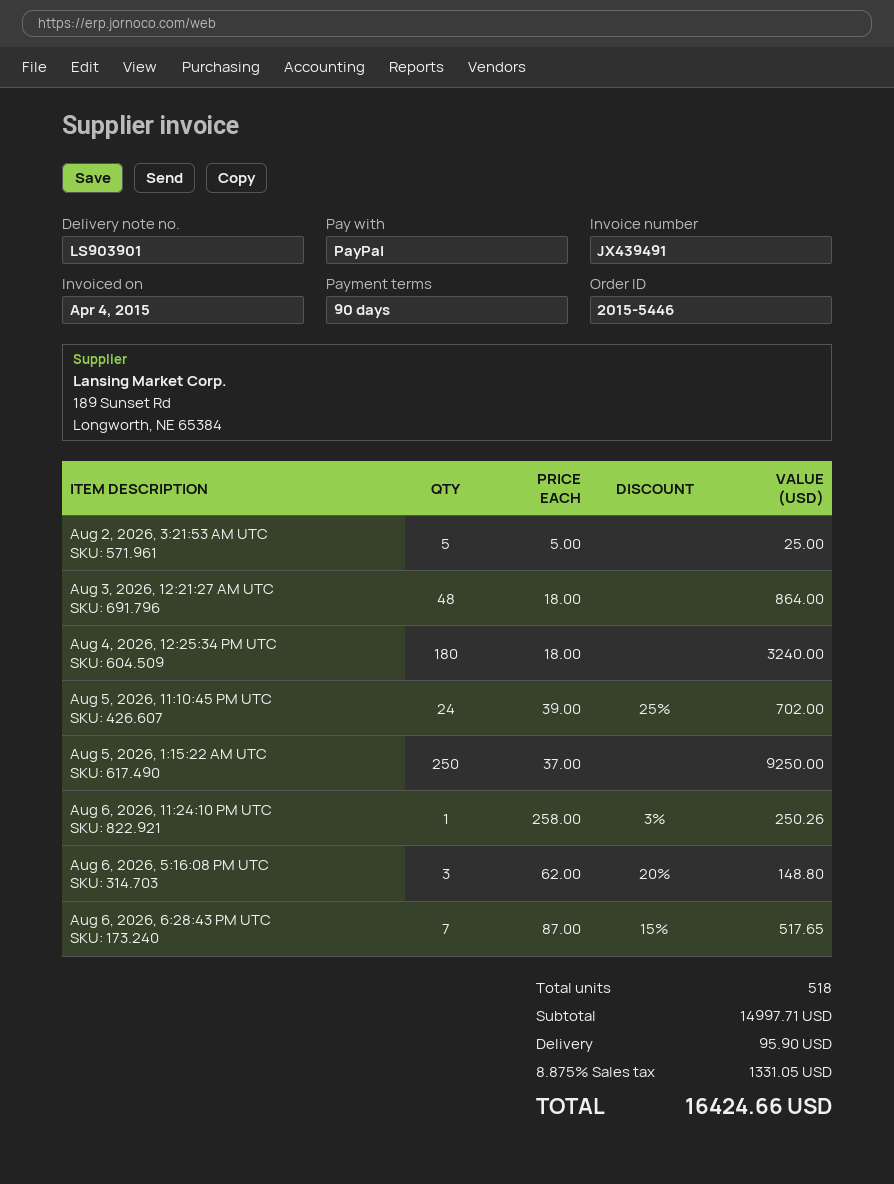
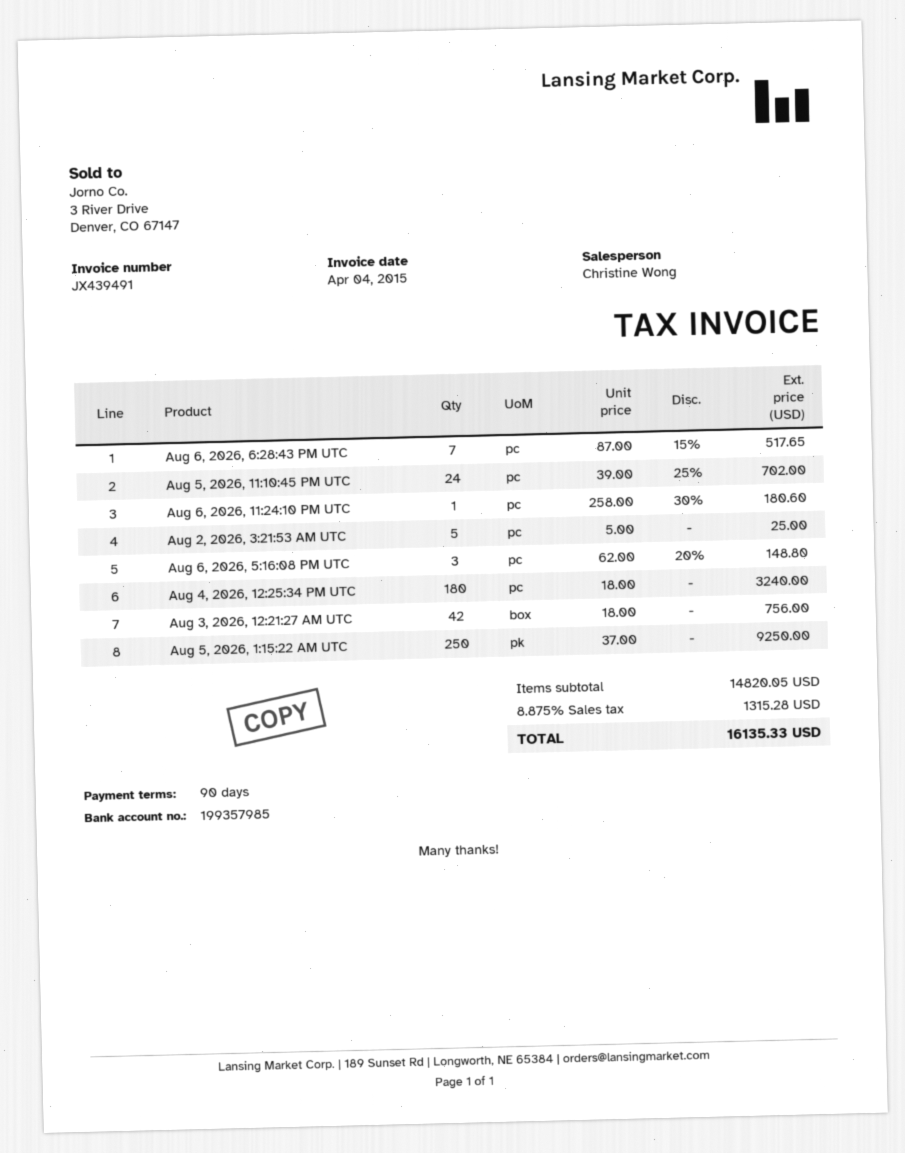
Aug 3, 2026, 12:21:27 AM UTC: 48 x 18.00 = 864.00 -> 42 x 18.00 = 756.00
Aug 6, 2026, 11:24:10 PM UTC: 1 x 258.00 - 3% = 250.26 -> 1 x 258.00 - 30% = 180.60
subtotal: 14997.71 -> 14820.05
shipping: 95.90 -> none
tax: 8.875% = 1331.05 -> 8.875% = 1315.28
total: 16424.66 -> 16135.33

